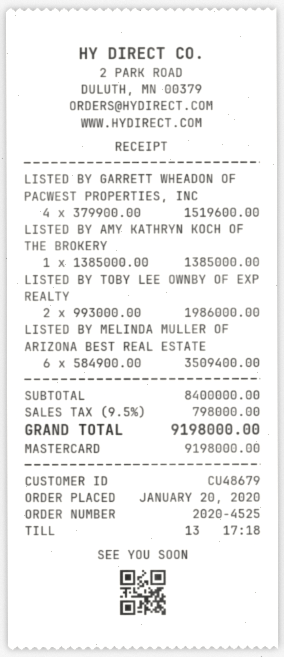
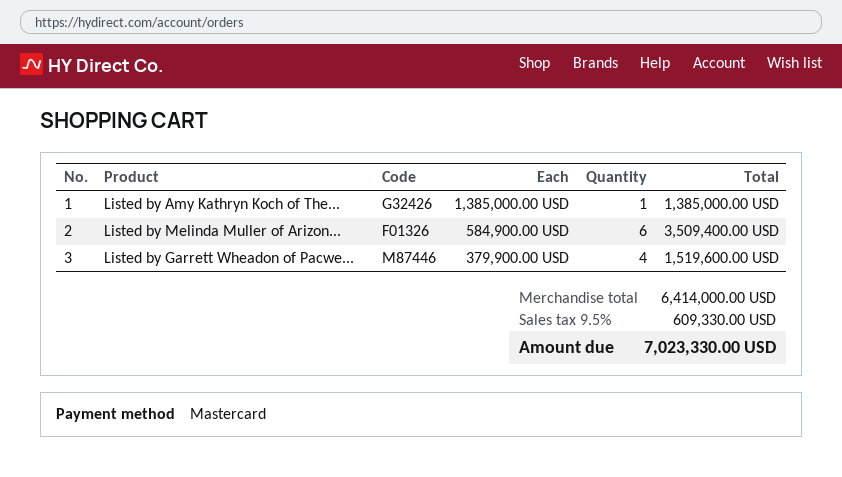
LISTED BY TOBY LEE OWNBY OF EXP REALTY: 2 x 993000.00 = 1986000.00 -> none
subtotal: 8400000.00 -> 6414000.00
tax: 9.5% = 798000.00 -> 9.5% = 609330.00
total: 9198000.00 -> 7023330.00

